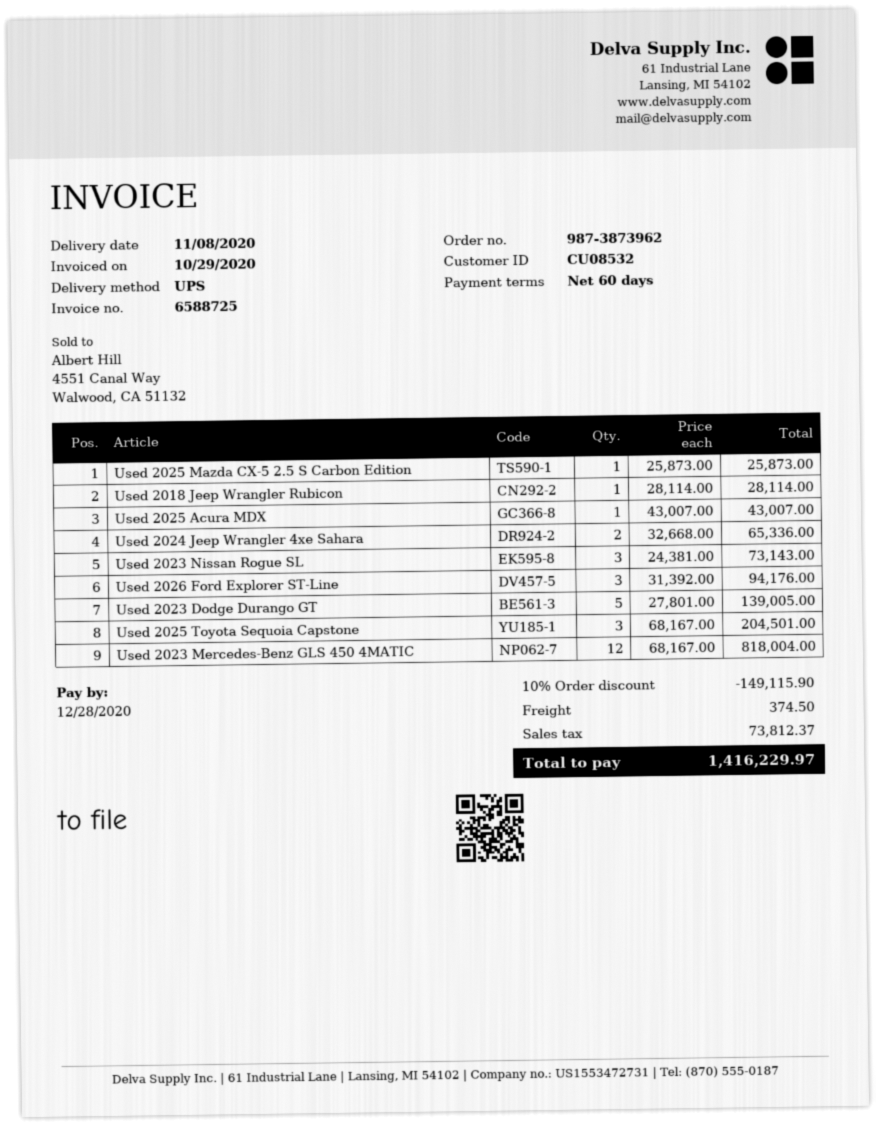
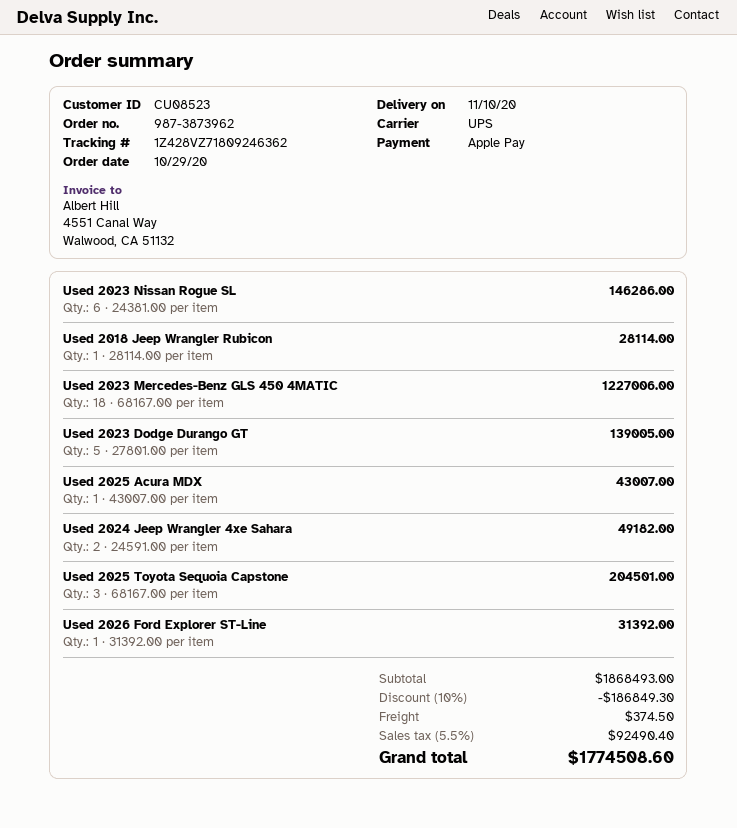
delivery date: 2020-11-08 -> 2020-11-10
customer number: CU08532 -> CU08523
Used 2025 Mazda CX-5 2.5 S Carbon Edition: 1 x 25873.00 = 25873.00 -> none
Used 2024 Jeep Wrangler 4xe Sahara: 2 x 32668.00 = 65336.00 -> 2 x 24591.00 = 49182.00
Used 2023 Nissan Rogue SL: 3 x 24381.00 = 73143.00 -> 6 x 24381.00 = 146286.00
Used 2026 Ford Explorer ST-Line: 3 x 31392.00 = 94176.00 -> 1 x 31392.00 = 31392.00
Used 2023 Mercedes-Benz GLS 450 4MATIC: 12 x 68167.00 = 818004.00 -> 18 x 68167.00 = 1227006.00
discount: 10% = 149115.90 -> 10% = 186849.30
tax: 73812.37 -> 92490.40
total: 1416229.97 -> 1774508.60

